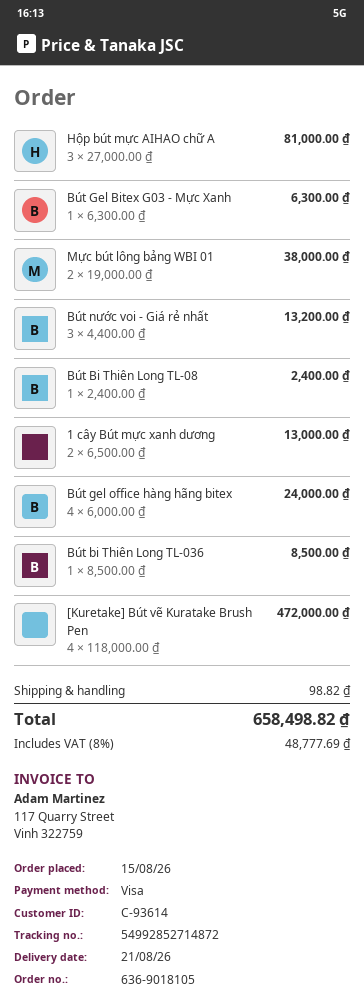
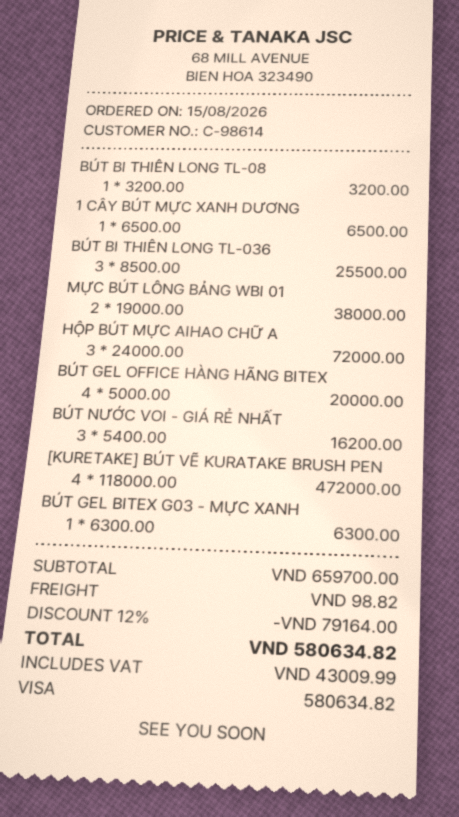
customer number: C-93614 -> C-98614
Hộp bút mực AIHAO chữ A: 3 x 27000.00 = 81000.00 -> 3 x 24000.00 = 72000.00
Bút nước voi - Giá rẻ nhất: 3 x 4400.00 = 13200.00 -> 3 x 5400.00 = 16200.00
Bút Bi Thiên Long TL-08: 1 x 2400.00 = 2400.00 -> 1 x 3200.00 = 3200.00
1 cây Bút mực xanh dương: 2 x 6500.00 = 13000.00 -> 1 x 6500.00 = 6500.00
Bút gel office hàng hãng bitex: 4 x 6000.00 = 24000.00 -> 4 x 5000.00 = 20000.00
Bút bi Thiên Long TL-036: 1 x 8500.00 = 8500.00 -> 3 x 8500.00 = 25500.00
discount: none -> 12% = 79164.00
tax: 48777.69 -> 43009.99
total: 658498.82 -> 580634.82

